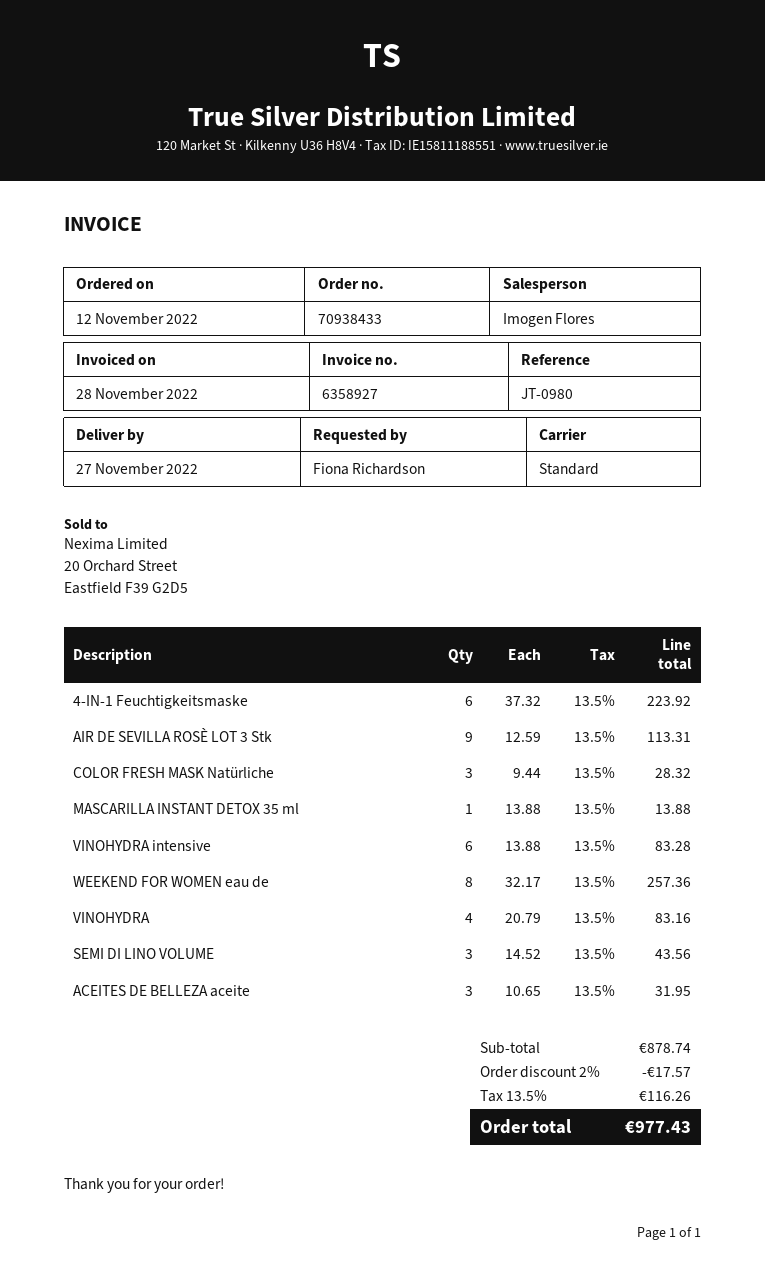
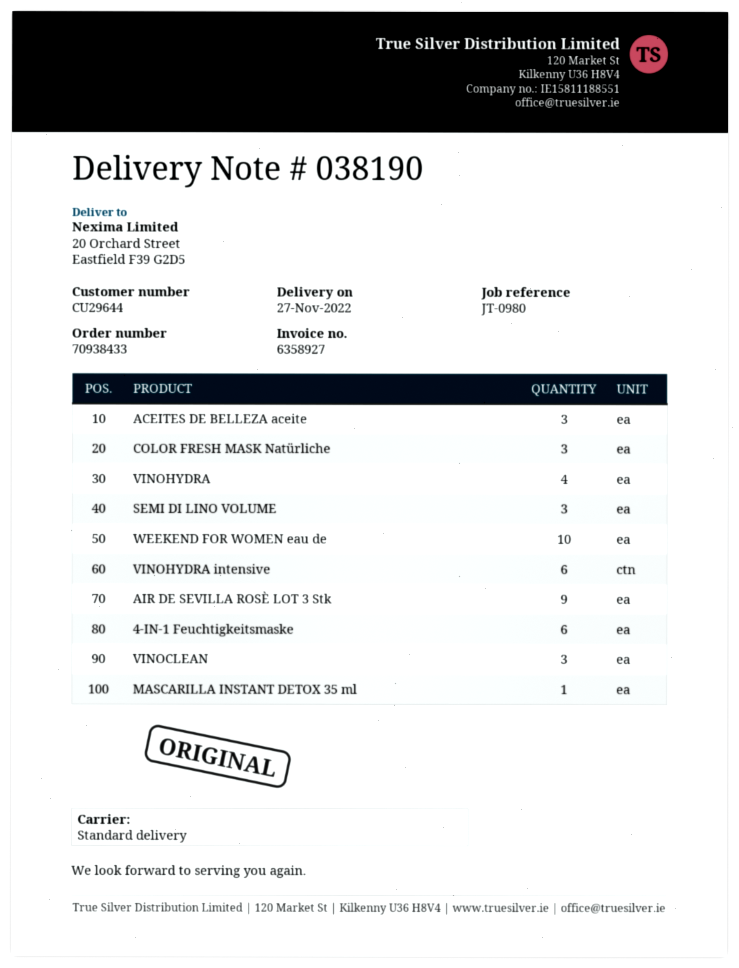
WEEKEND FOR WOMEN eau de: 8 -> 10
VINOCLEAN: none -> 3

